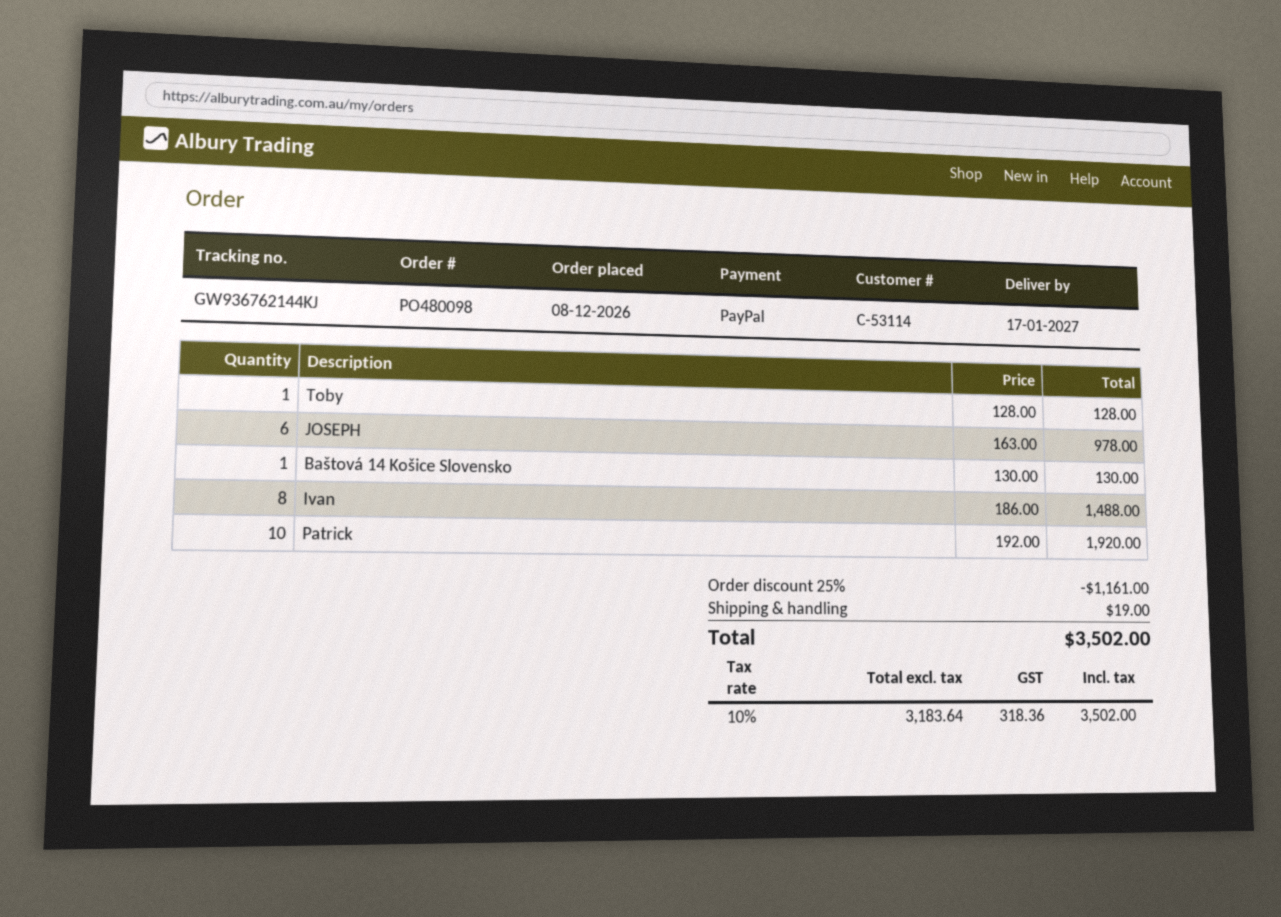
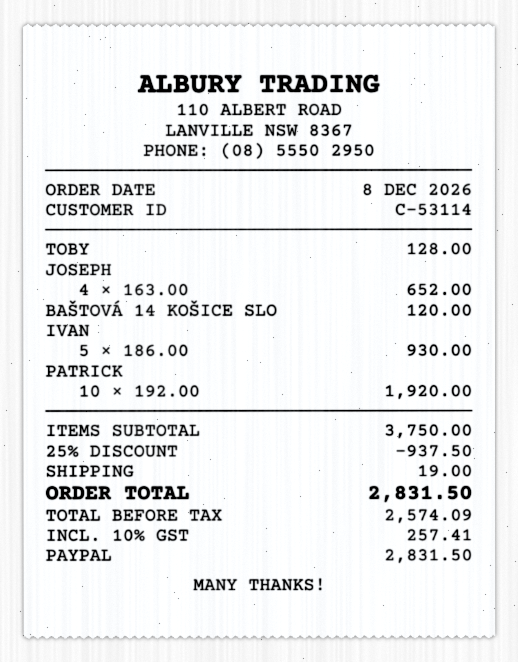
JOSEPH: 6 x 163.00 = 978.00 -> 4 x 163.00 = 652.00
Baštová 14 Košice Slovensko: 1 x 130.00 = 130.00 -> 1 x 120.00 = 120.00
Ivan: 8 x 186.00 = 1488.00 -> 5 x 186.00 = 930.00
discount: 25% = 1161.00 -> 25% = 937.50
net: 3183.64 -> 2574.09
tax: 10% = 318.36 -> 10% = 257.41
total: 3502.00 -> 2831.50

